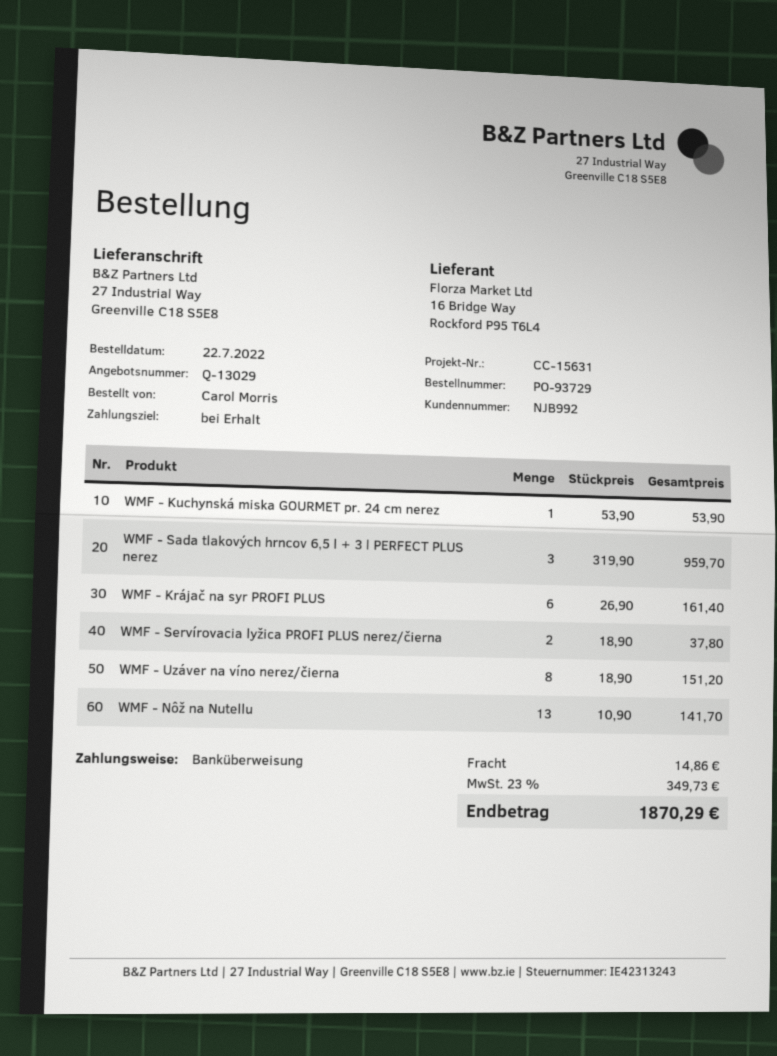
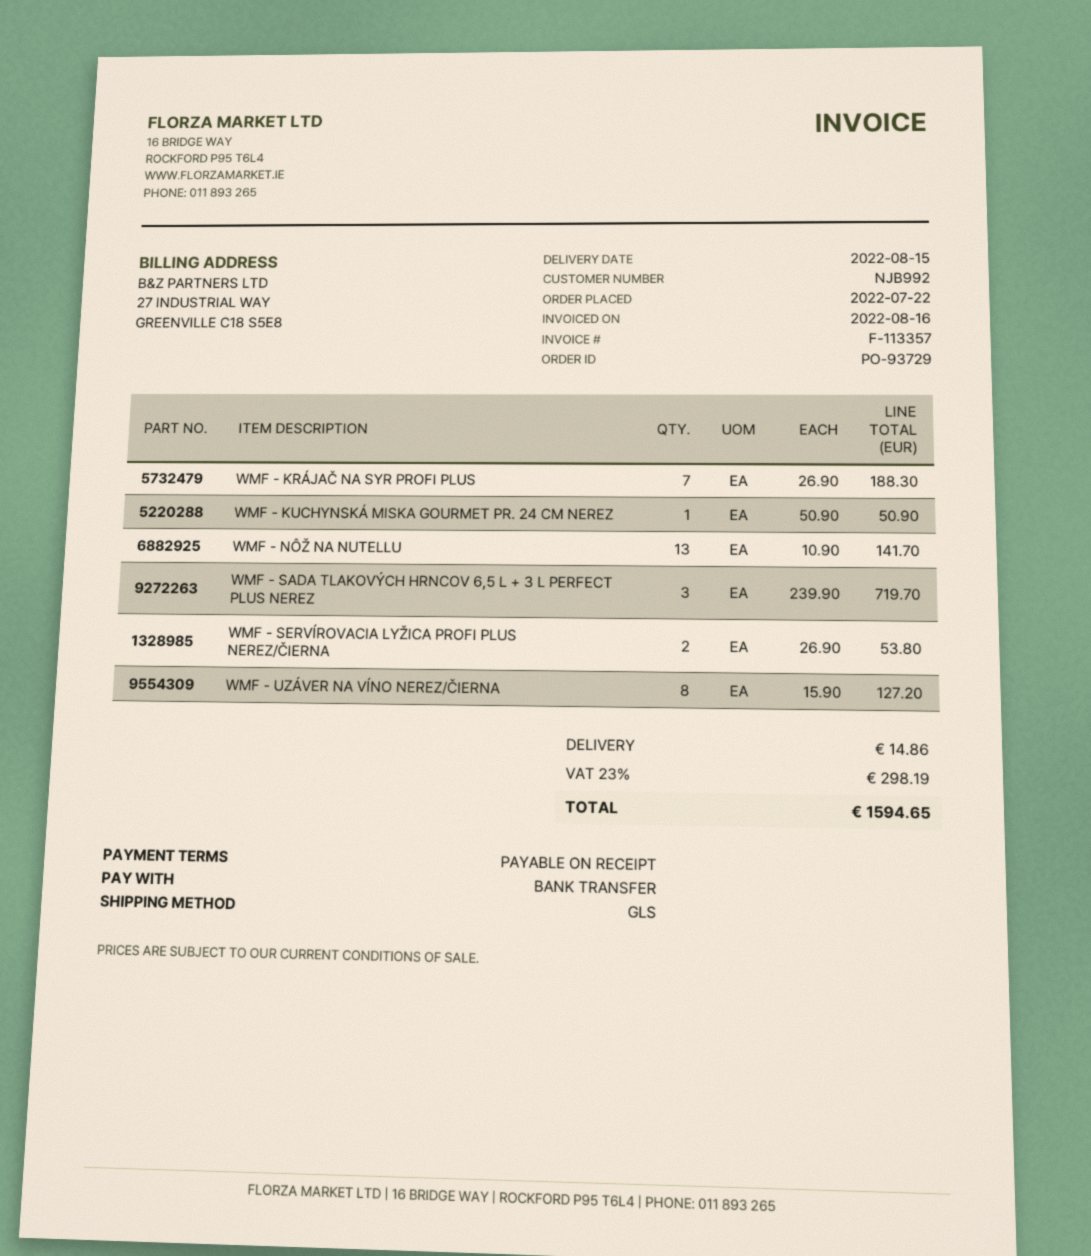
WMF - Kuchynská miska GOURMET pr. 24 cm nerez: 1 x 53.90 = 53.90 -> 1 x 50.90 = 50.90
WMF - Sada tlakových hrncov 6,5 l + 3 l PERFECT PLUS nerez: 3 x 319.90 = 959.70 -> 3 x 239.90 = 719.70
WMF - Krájač na syr PROFI PLUS: 6 x 26.90 = 161.40 -> 7 x 26.90 = 188.30
WMF - Servírovacia lyžica PROFI PLUS nerez/čierna: 2 x 18.90 = 37.80 -> 2 x 26.90 = 53.80
WMF - Uzáver na víno nerez/čierna: 8 x 18.90 = 151.20 -> 8 x 15.90 = 127.20
tax: 23% = 349.73 -> 23% = 298.19
total: 1870.29 -> 1594.65

